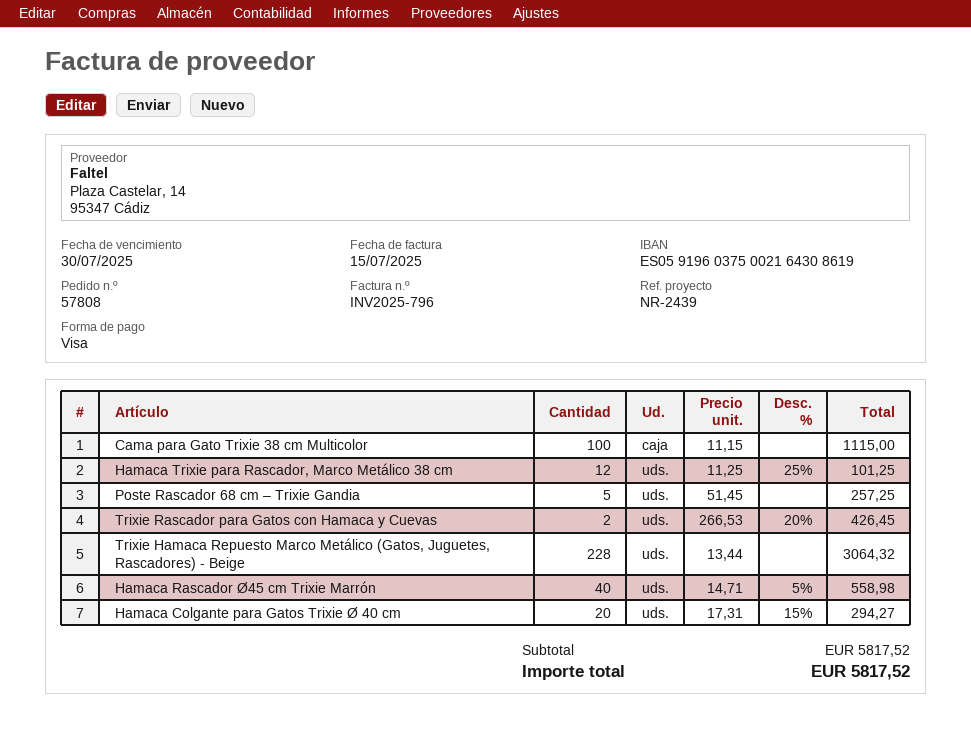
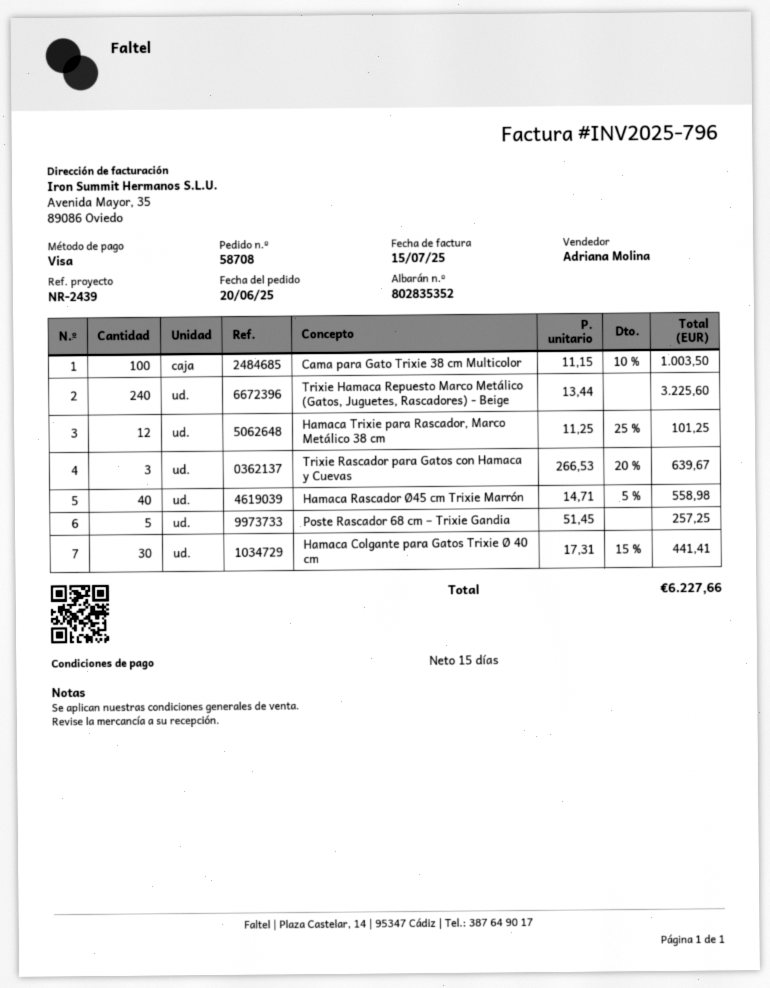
order number: 57808 -> 58708
Cama para Gato Trixie 38 cm Multicolor: 100 x 11.15 = 1115.00 -> 100 x 11.15 - 10% = 1003.50
Trixie Rascador para Gatos con Hamaca y Cuevas: 2 x 266.53 - 20% = 426.45 -> 3 x 266.53 - 20% = 639.67
Trixie Hamaca Repuesto Marco Metálico (Gatos, Juguetes, Rascadores) - Beige: 228 x 13.44 = 3064.32 -> 240 x 13.44 = 3225.60
Hamaca Colgante para Gatos Trixie Ø 40 cm: 20 x 17.31 - 15% = 294.27 -> 30 x 17.31 - 15% = 441.41
total: 5817.52 -> 6227.66

